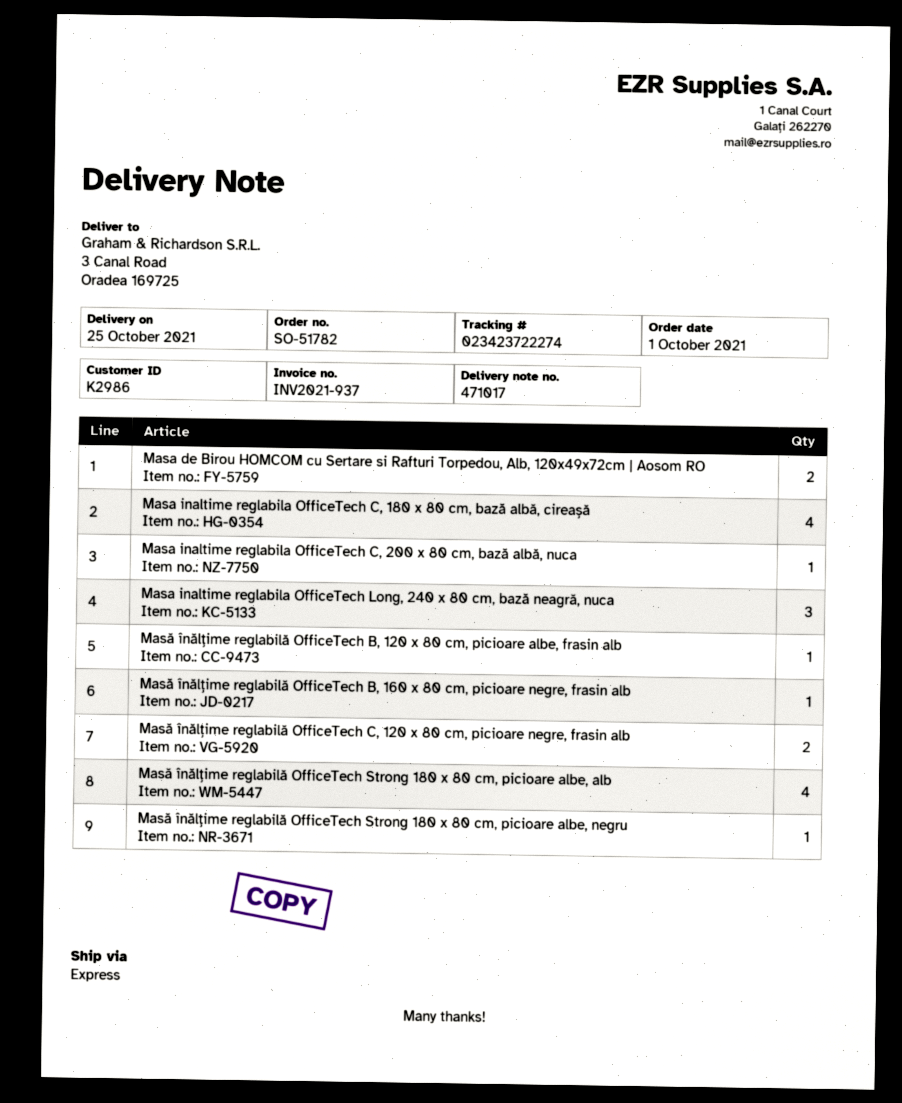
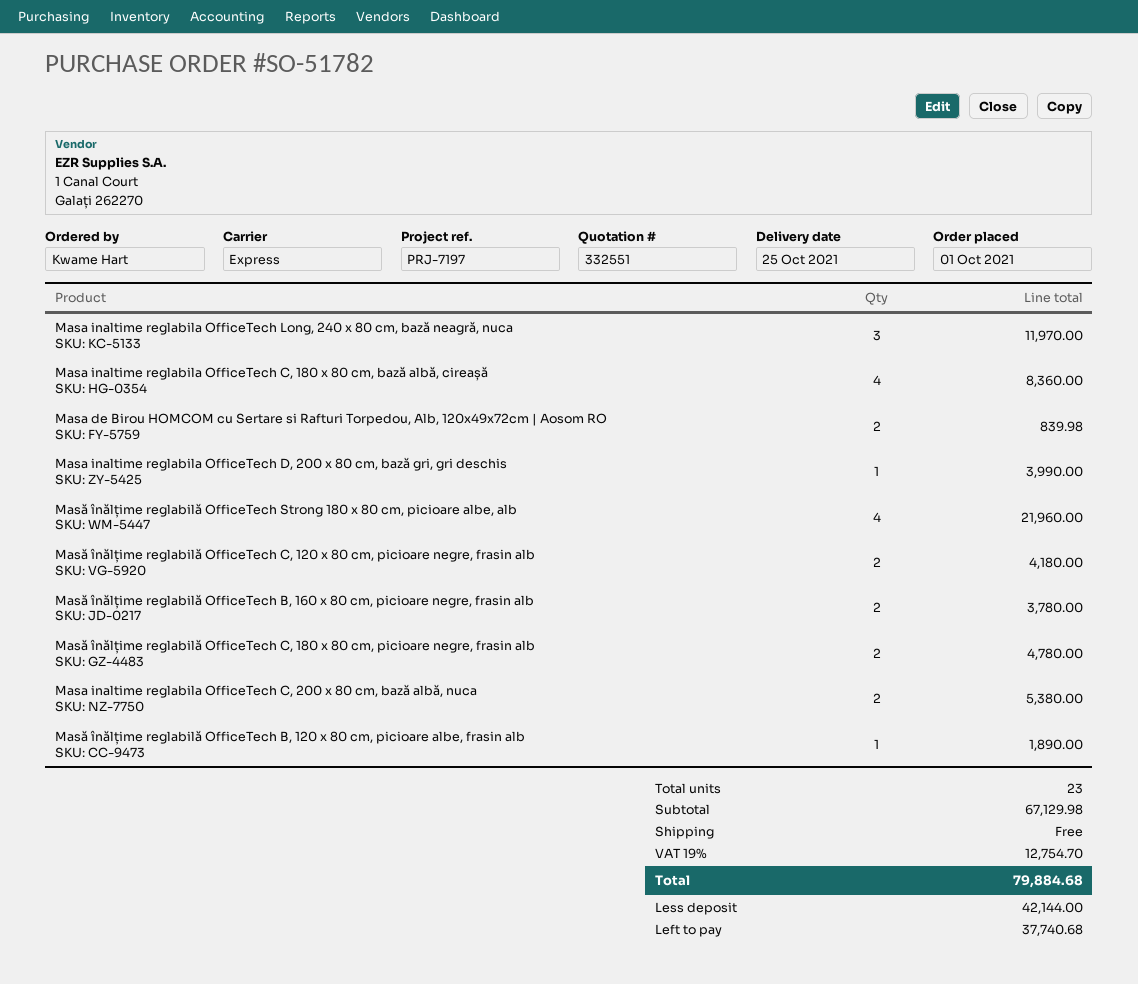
Masa inaltime reglabila OfficeTech C, 200 x 80 cm, bază albă, nuca: 1 -> 2
Masă înălțime reglabilă OfficeTech B, 160 x 80 cm, picioare negre, frasin alb: 1 -> 2
Masă înălțime reglabilă OfficeTech Strong 180 x 80 cm, picioare albe, negru: 1 -> none
Masa inaltime reglabila OfficeTech D, 200 x 80 cm, bază gri, gri deschis: none -> 1
Masă înălțime reglabilă OfficeTech C, 180 x 80 cm, picioare negre, frasin alb: none -> 2

